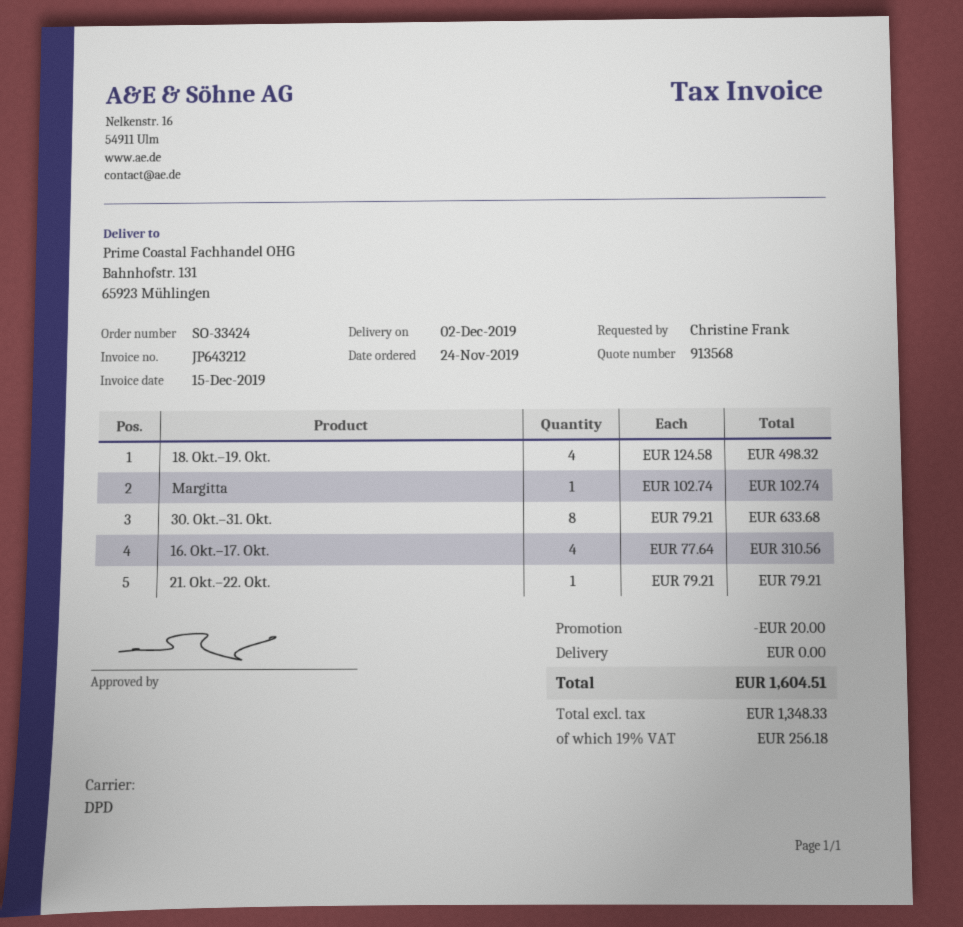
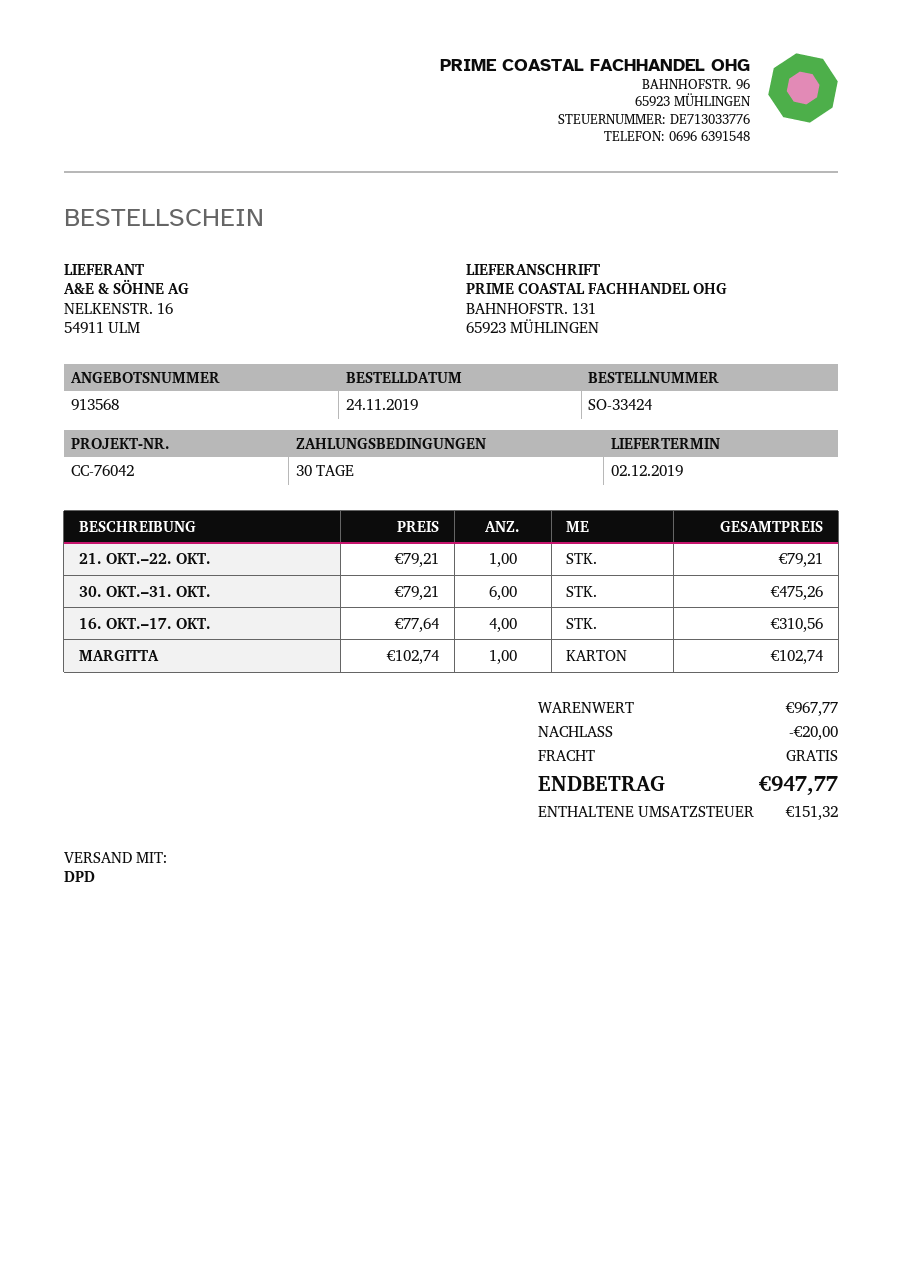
18. Okt.–19. Okt.: 4 x 124.58 = 498.32 -> none
30. Okt.–31. Okt.: 8 x 79.21 = 633.68 -> 6 x 79.21 = 475.26
tax: 256.18 -> 151.32
total: 1604.51 -> 947.77

